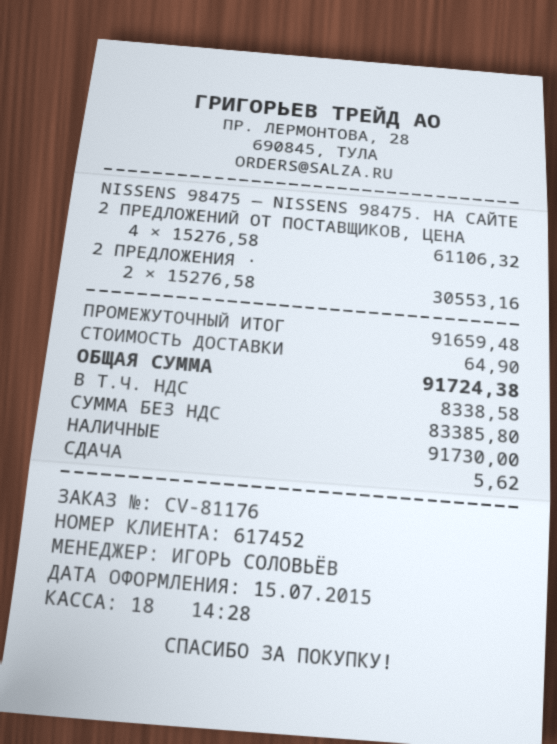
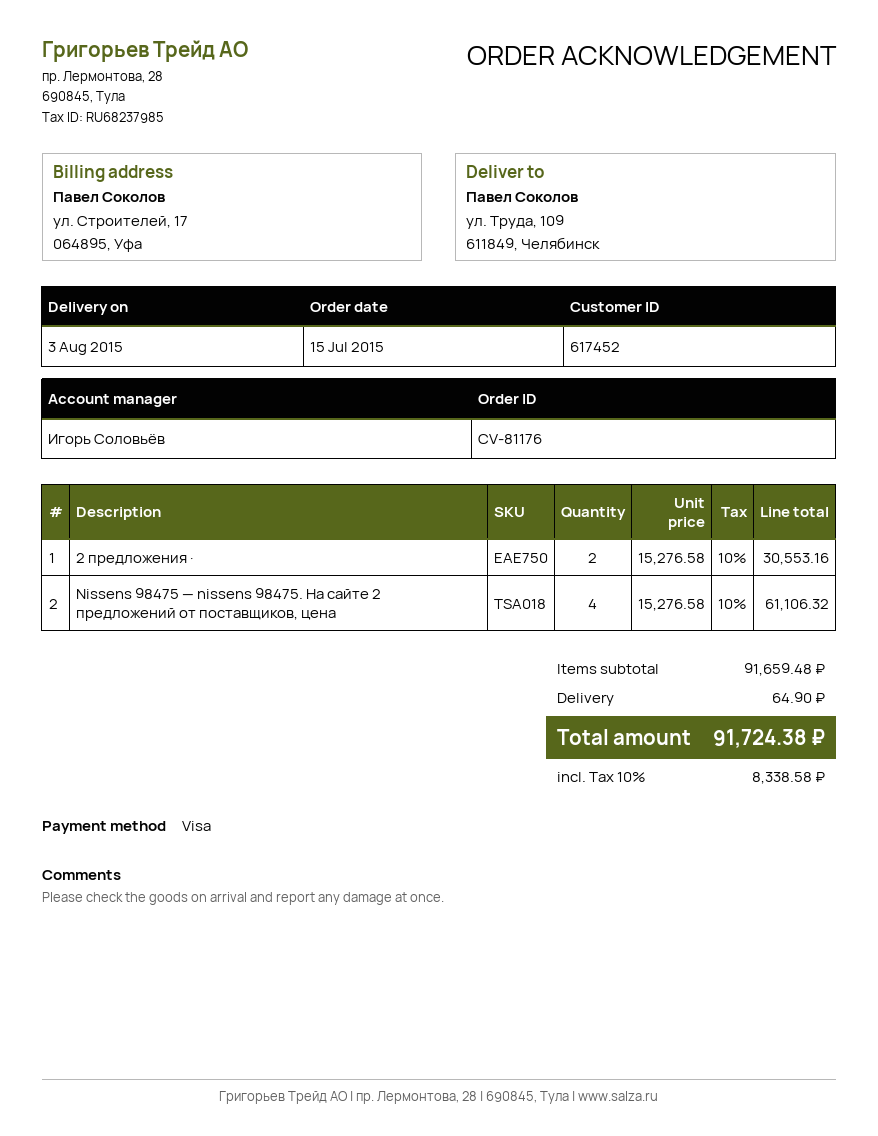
payment method: cash -> Visa

